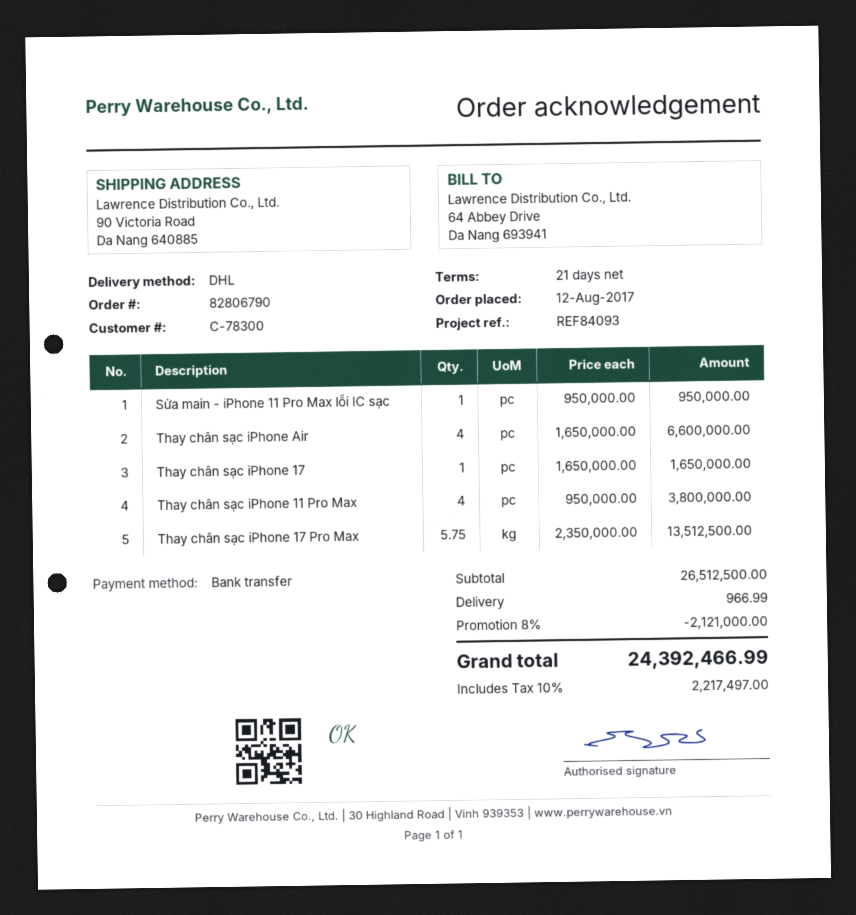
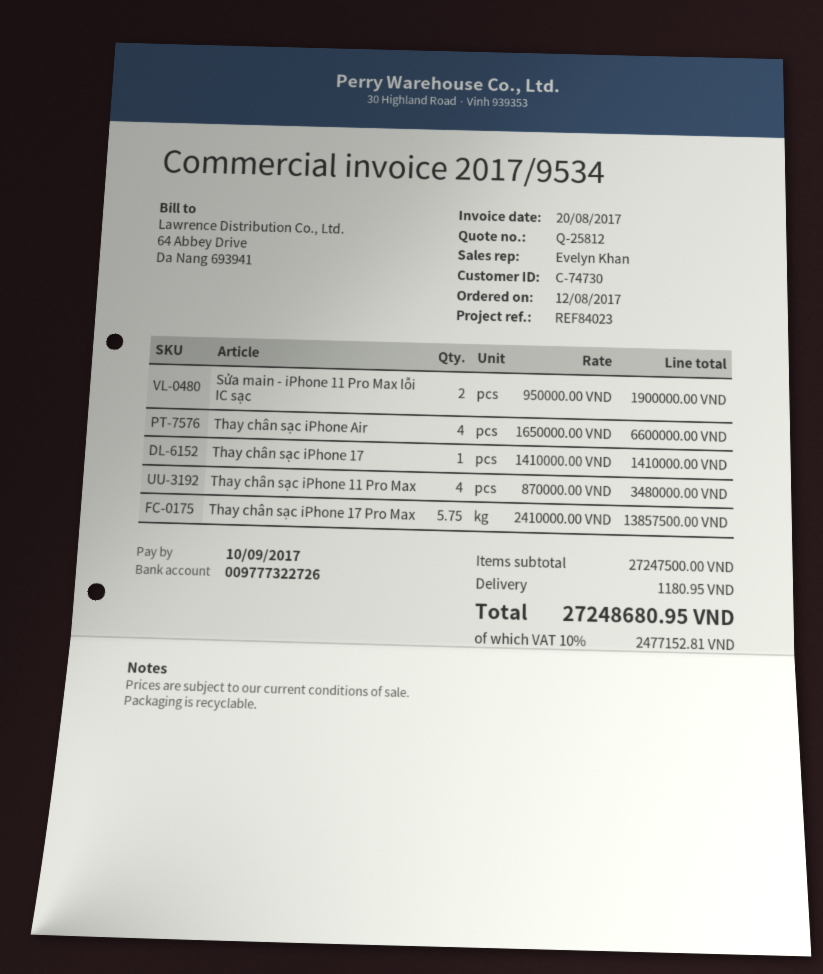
customer number: C-78300 -> C-74730
reference: REF84093 -> REF84023
Sửa main - iPhone 11 Pro Max lỗi IC sạc: 1 x 950000.00 = 950000.00 -> 2 x 950000.00 = 1900000.00
Thay chân sạc iPhone 17: 1 x 1650000.00 = 1650000.00 -> 1 x 1410000.00 = 1410000.00
Thay chân sạc iPhone 11 Pro Max: 4 x 950000.00 = 3800000.00 -> 4 x 870000.00 = 3480000.00
Thay chân sạc iPhone 17 Pro Max: 5.75 x 2350000.00 = 13512500.00 -> 5.75 x 2410000.00 = 13857500.00
subtotal: 26512500.00 -> 27247500.00
discount: 8% = 2121000.00 -> none
shipping: 966.99 -> 1180.95
tax: 10% = 2217497.00 -> 10% = 2477152.81
total: 24392466.99 -> 27248680.95

